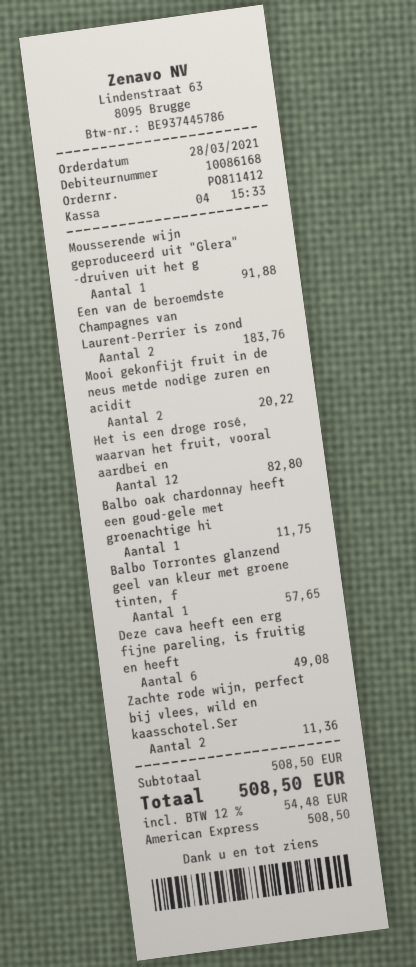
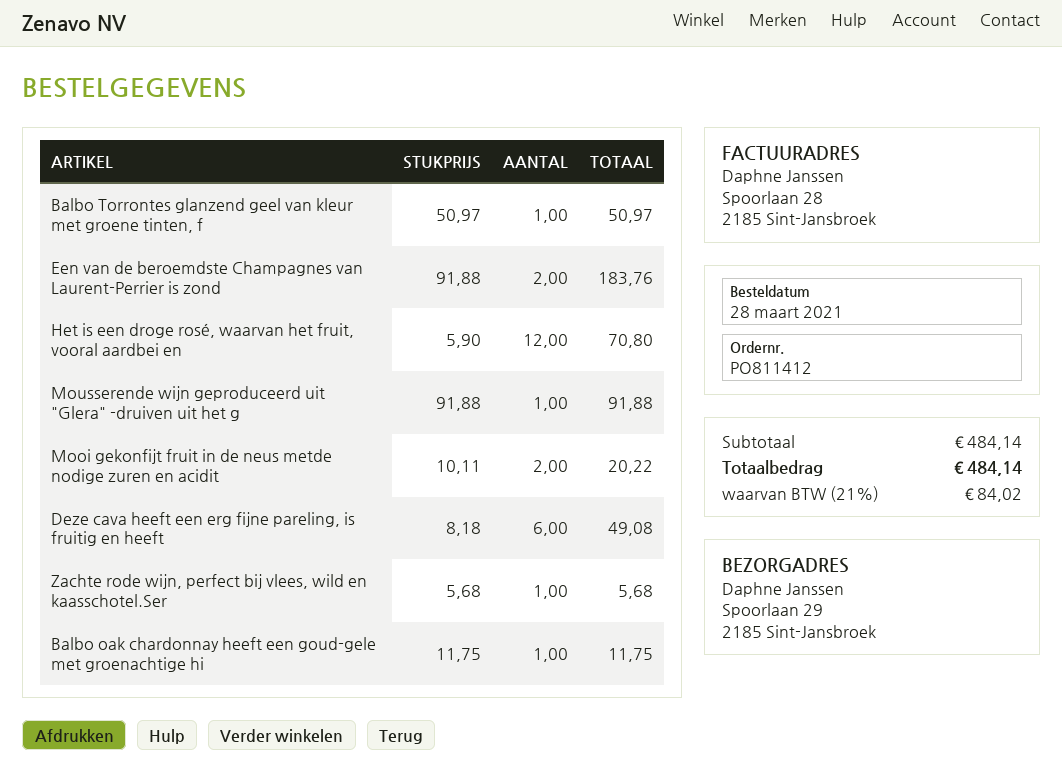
Het is een droge rosé, waarvan het fruit, vooral aardbei en: 12 for 82.80 -> 12 for 70.80
Balbo Torrontes glanzend geel van kleur met groene tinten, f: 1 for 57.65 -> 1 for 50.97
Zachte rode wijn, perfect bij vlees, wild en kaasschotel.Ser: 2 for 11.36 -> 1 for 5.68
subtotal: 508.50 -> 484.14
tax: 12% = 54.48 -> 21% = 84.02
total: 508.50 -> 484.14

